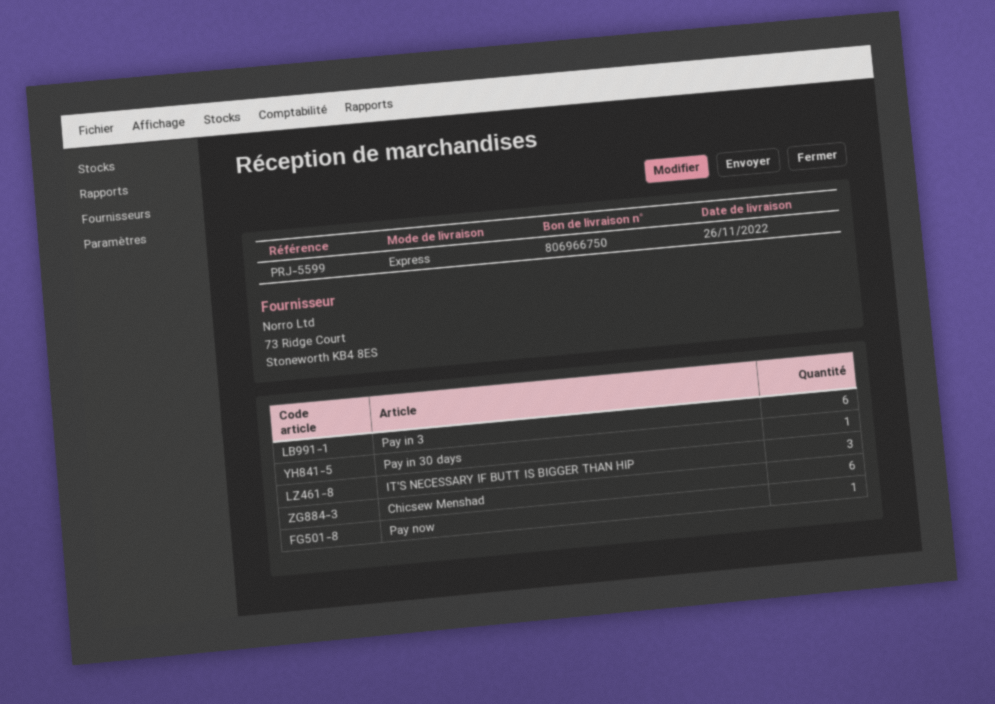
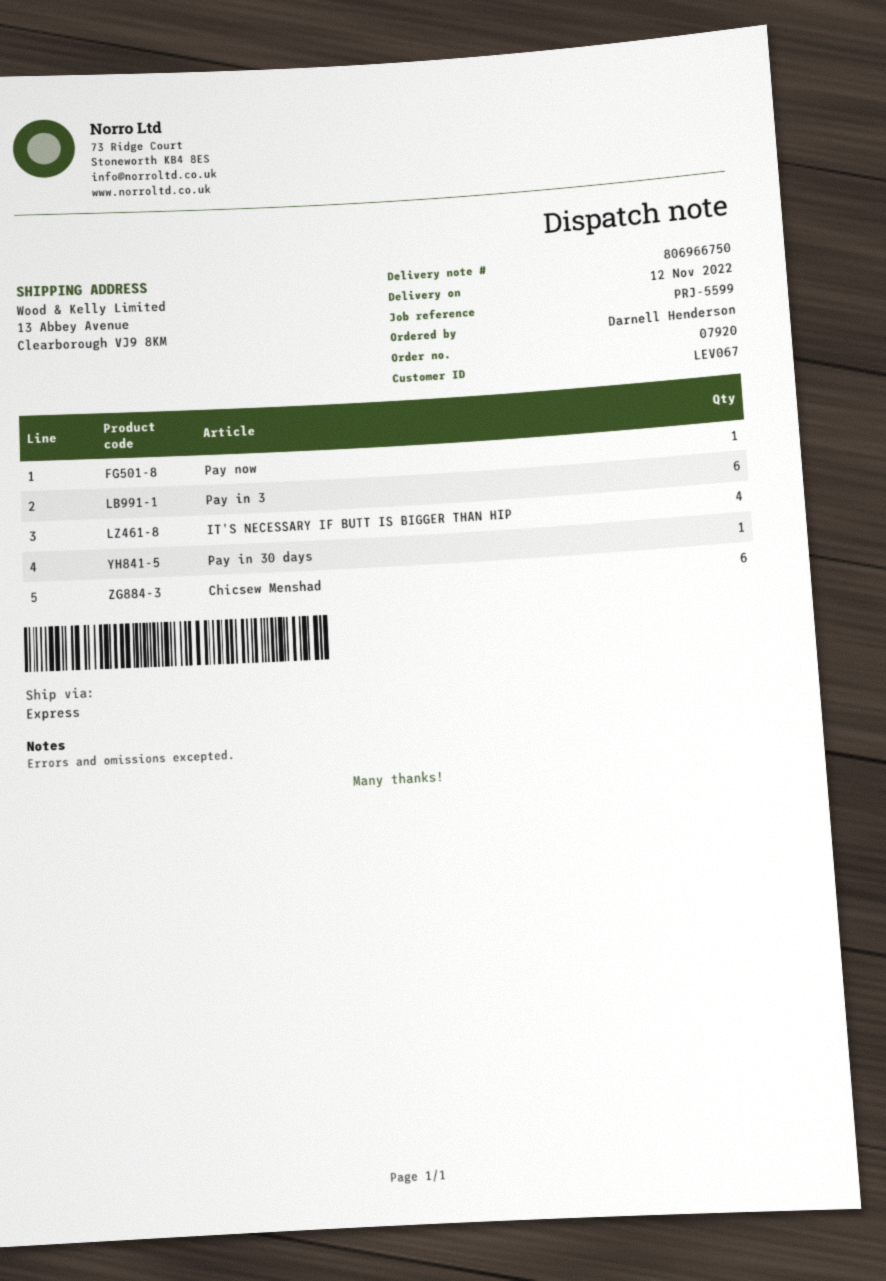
delivery date: 2022-11-26 -> 2022-11-12
IT'S NECESSARY IF BUTT IS BIGGER THAN HIP: 3 -> 4

